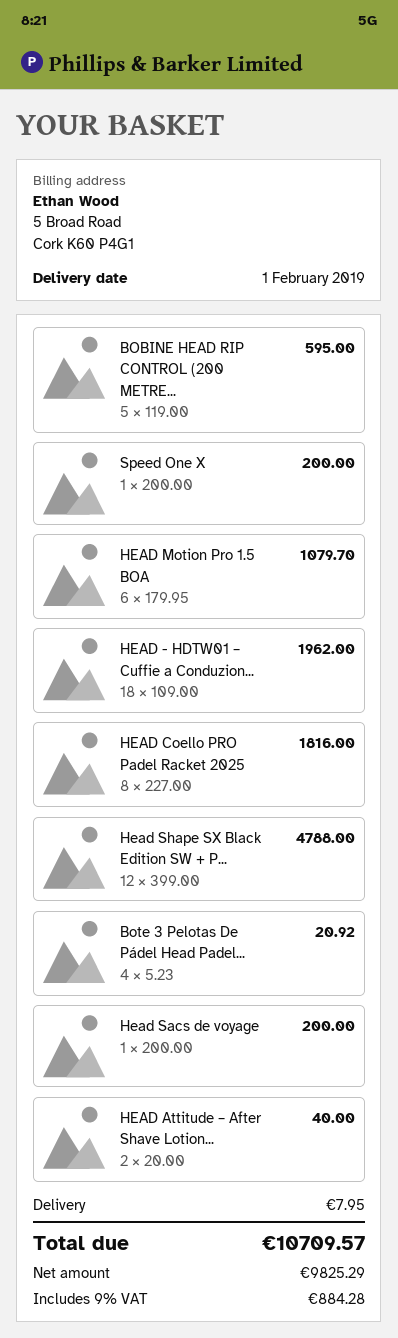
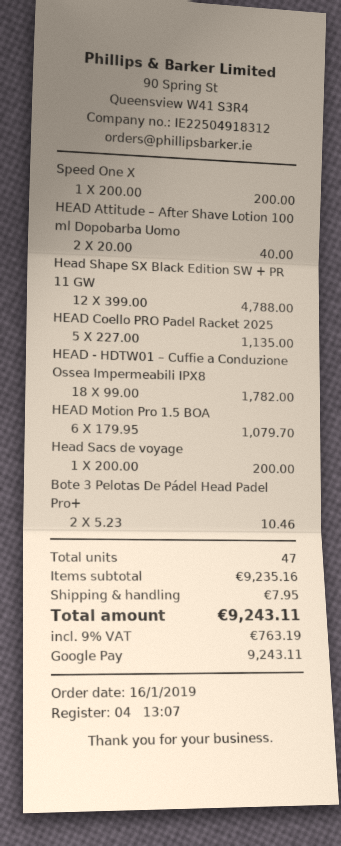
BOBINE HEAD RIP CONTROL (200 METRE...: 5 x 119.00 = 595.00 -> none
HEAD - HDTW01 – Cuffie a Conduzion...: 18 x 109.00 = 1962.00 -> 18 x 99.00 = 1782.00
HEAD Coello PRO Padel Racket 2025: 8 x 227.00 = 1816.00 -> 5 x 227.00 = 1135.00
Bote 3 Pelotas De Pádel Head Padel...: 4 x 5.23 = 20.92 -> 2 x 5.23 = 10.46
tax: 9% = 884.28 -> 9% = 763.19
total: 10709.57 -> 9243.11

